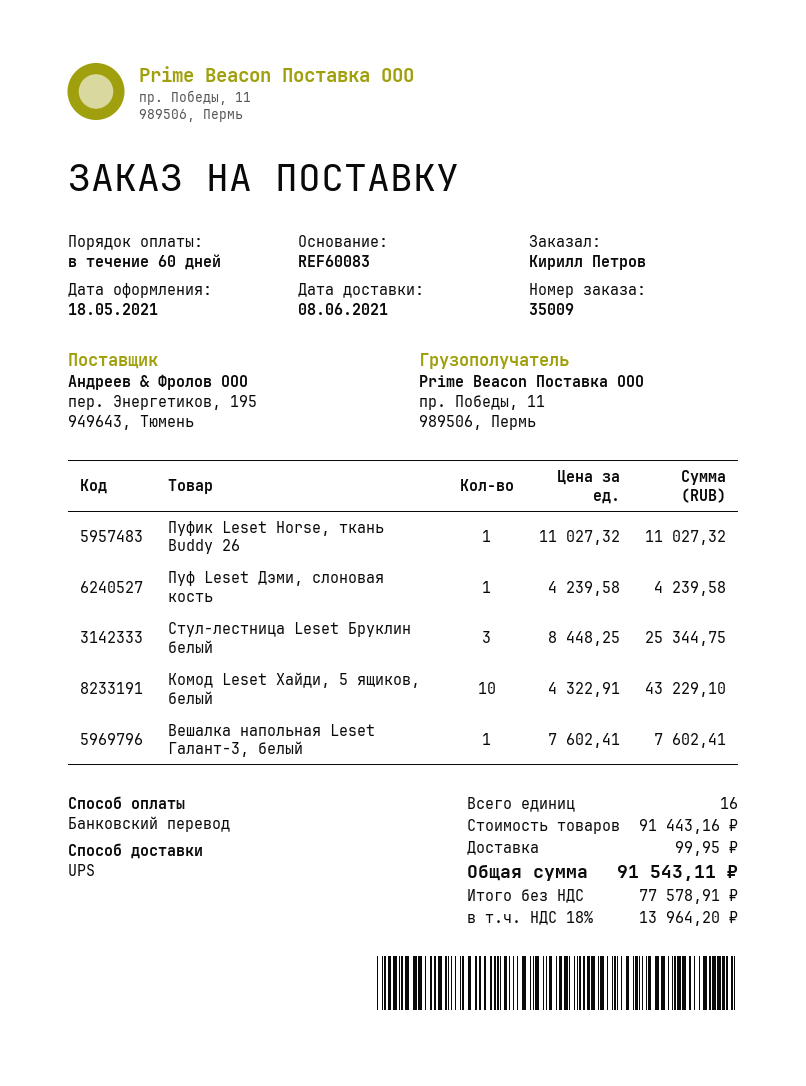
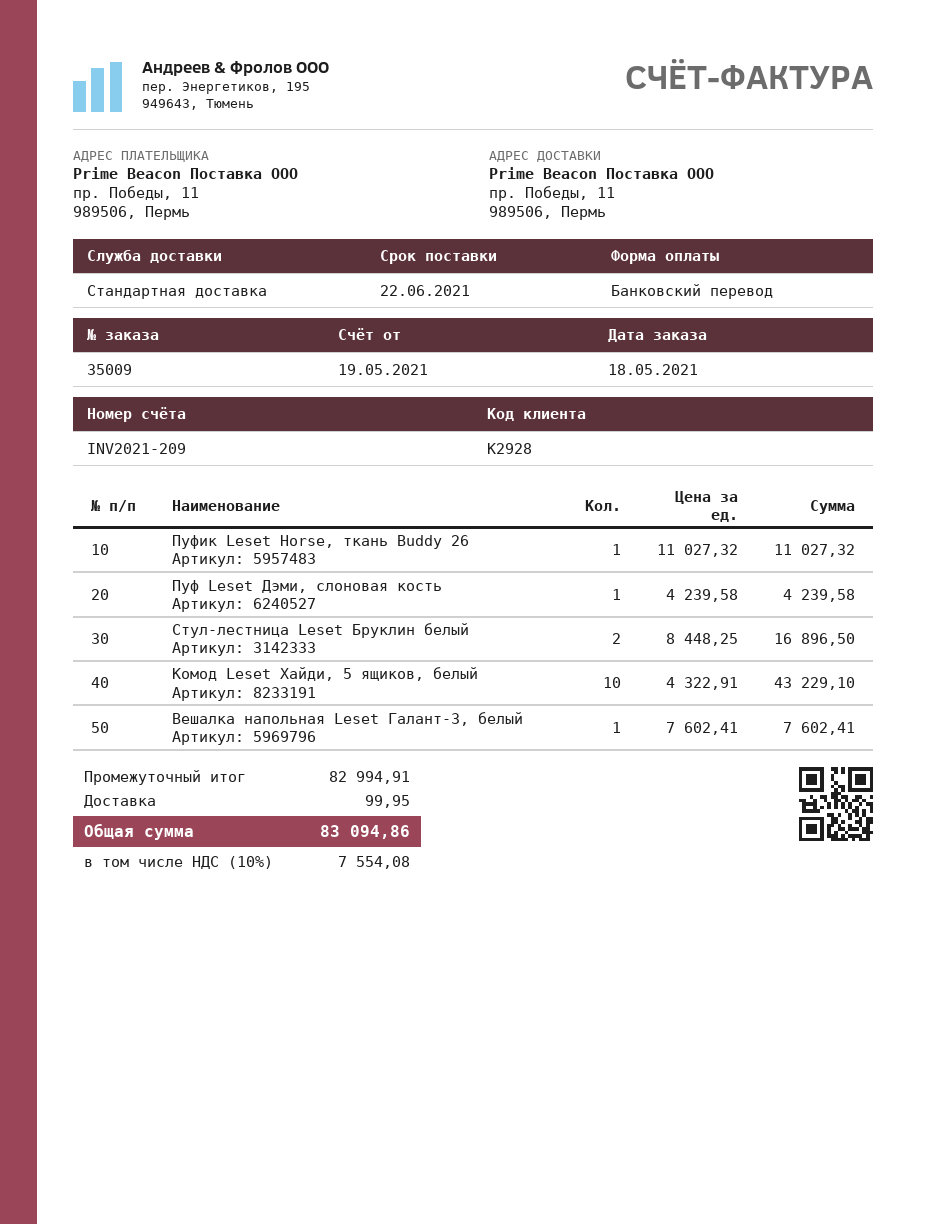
delivery date: 2021-06-08 -> 2021-06-22
shipping method: UPS -> standard
Стул-лестница Leset Бруклин белый: 3 x 8448.25 = 25344.75 -> 2 x 8448.25 = 16896.50
subtotal: 91443.16 -> 82994.91
tax: 18% = 13964.20 -> 10% = 7554.08
total: 91543.11 -> 83094.86

